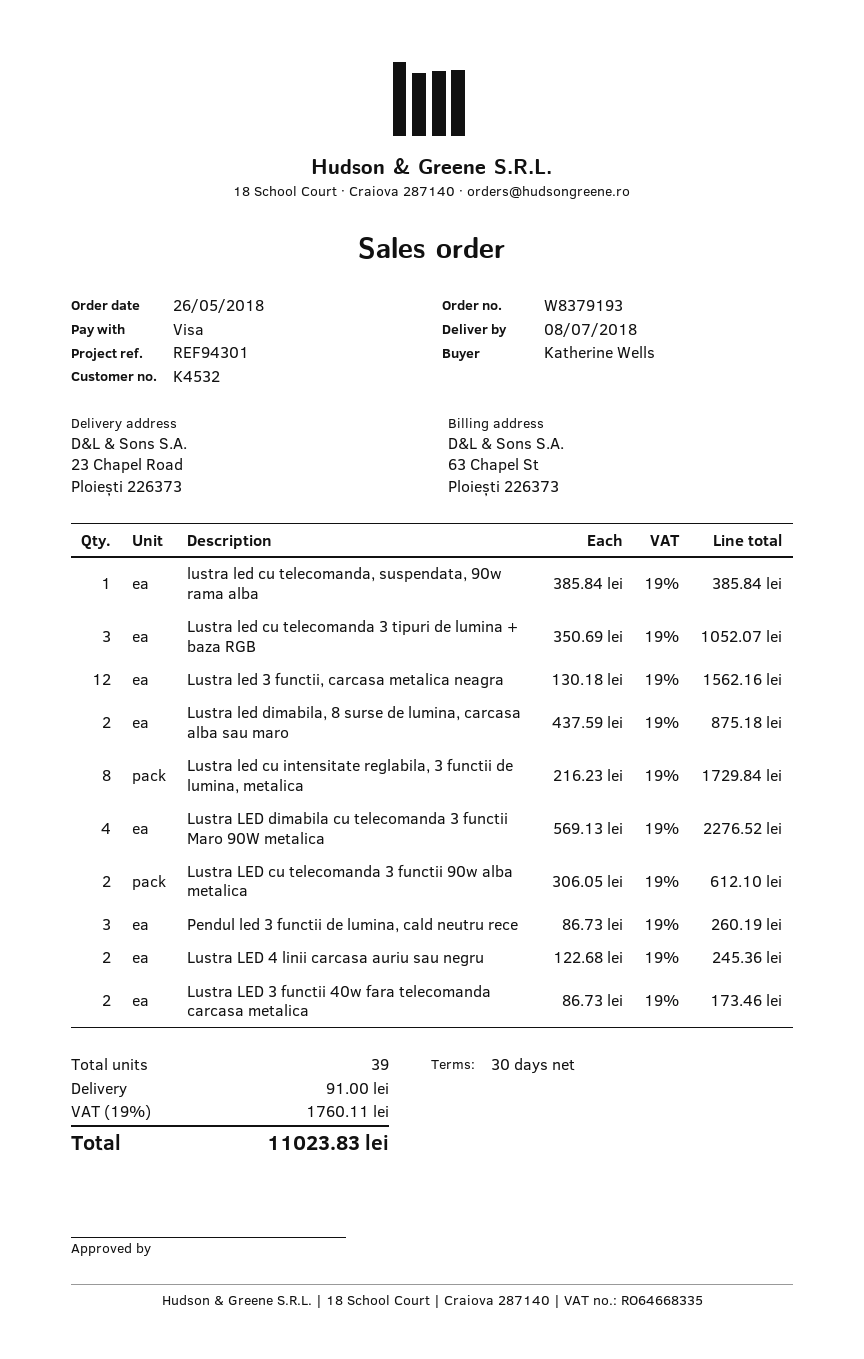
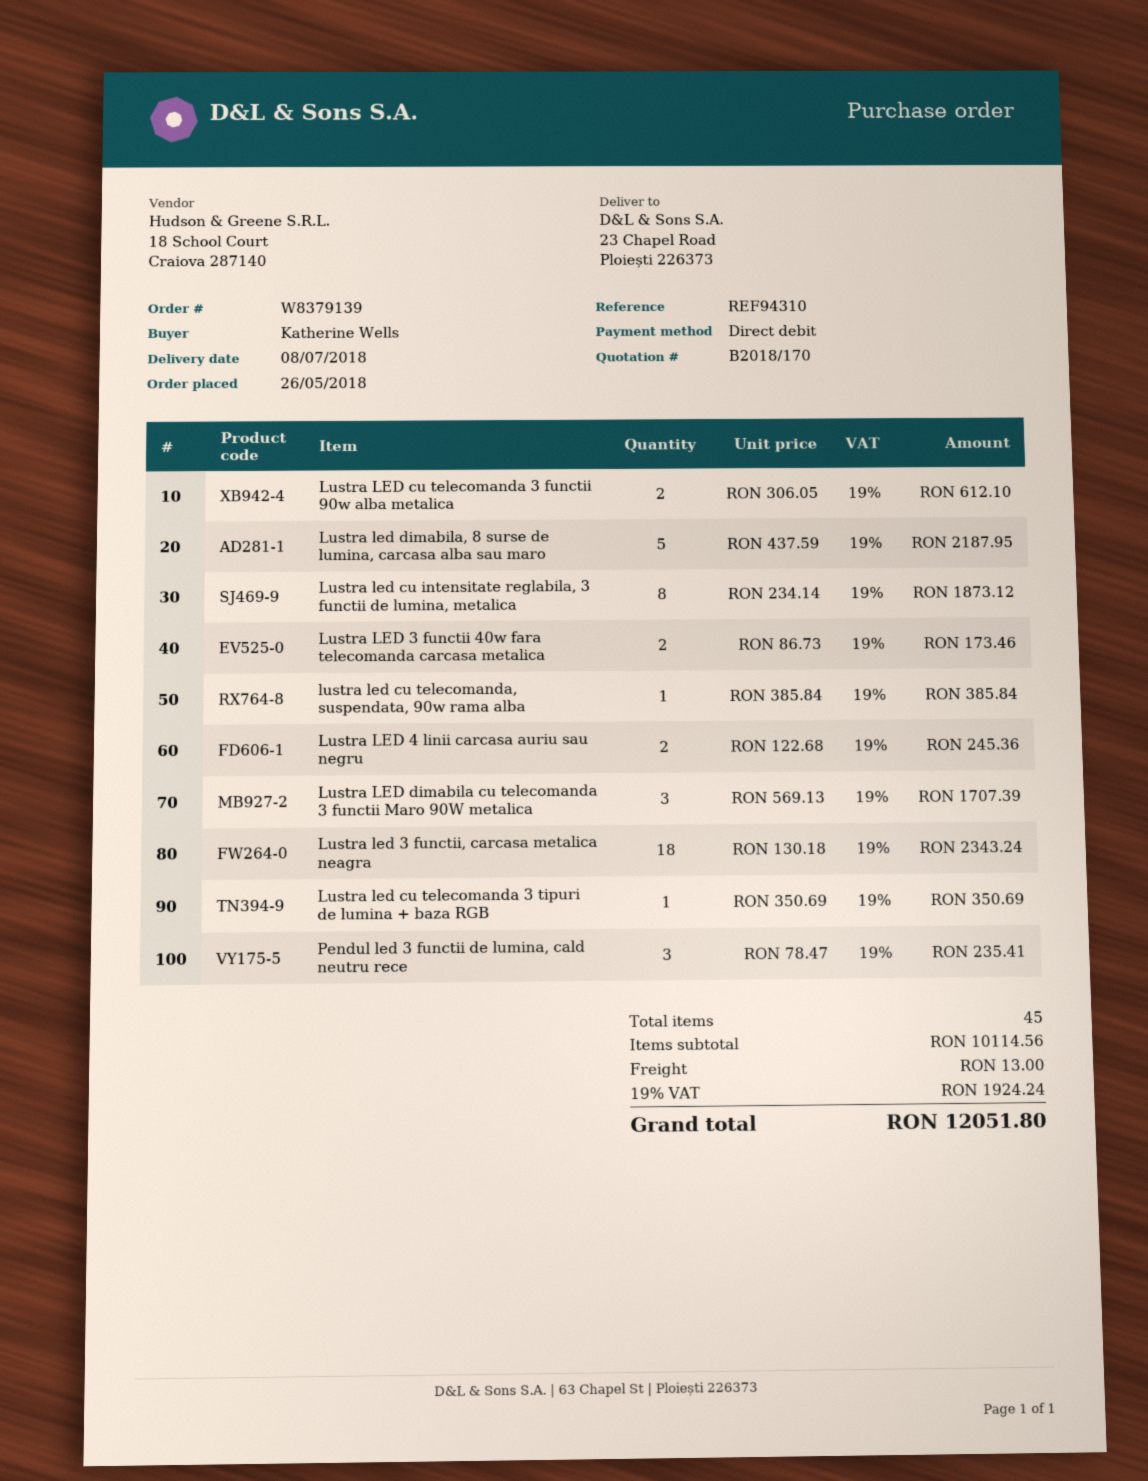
order number: W8379193 -> W8379139
reference: REF94301 -> REF94310
payment method: Visa -> direct debit
Lustra led cu telecomanda 3 tipuri de lumina + baza RGB: 3 x 350.69 = 1052.07 -> 1 x 350.69 = 350.69
Lustra led 3 functii, carcasa metalica neagra: 12 x 130.18 = 1562.16 -> 18 x 130.18 = 2343.24
Lustra led dimabila, 8 surse de lumina, carcasa alba sau maro: 2 x 437.59 = 875.18 -> 5 x 437.59 = 2187.95
Lustra led cu intensitate reglabila, 3 functii de lumina, metalica: 8 x 216.23 = 1729.84 -> 8 x 234.14 = 1873.12
Lustra LED dimabila cu telecomanda 3 functii Maro 90W metalica: 4 x 569.13 = 2276.52 -> 3 x 569.13 = 1707.39
Pendul led 3 functii de lumina, cald neutru rece: 3 x 86.73 = 260.19 -> 3 x 78.47 = 235.41
total quantity: 39 -> 45
shipping: 91.00 -> 13.00
tax: 19% = 1760.11 -> 19% = 1924.24
total: 11023.83 -> 12051.80

